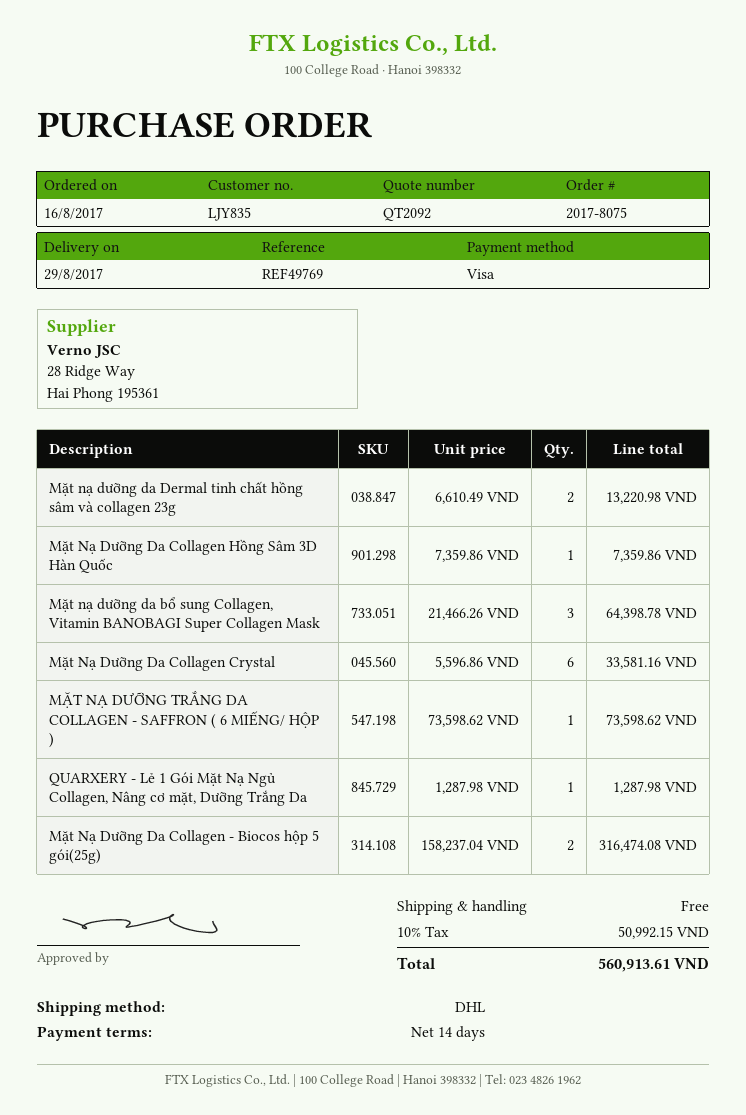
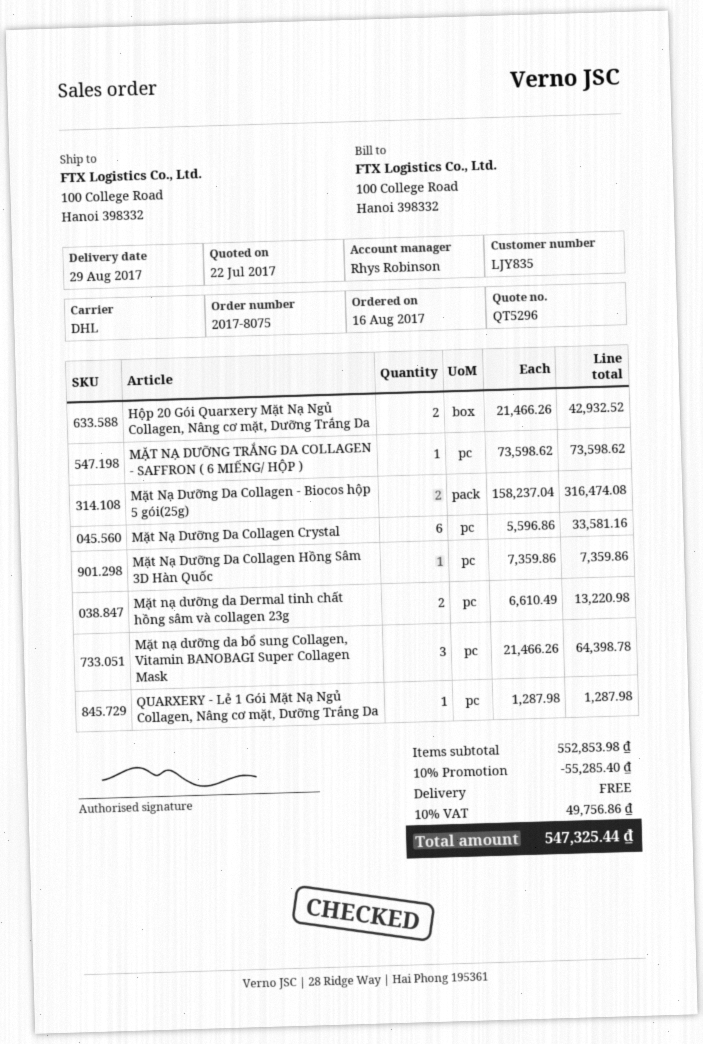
quote number: QT2092 -> QT5296
Hộp 20 Gói Quarxery Mặt Nạ Ngủ Collagen, Nâng cơ mặt, Dưỡng Trắng Da: none -> 2 x 21466.26 = 42932.52
discount: none -> 10% = 55285.40
tax: 10% = 50992.15 -> 10% = 49756.86
total: 560913.61 -> 547325.44

